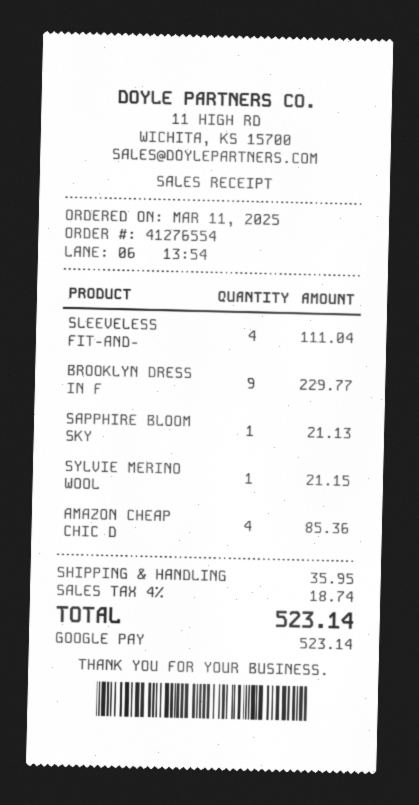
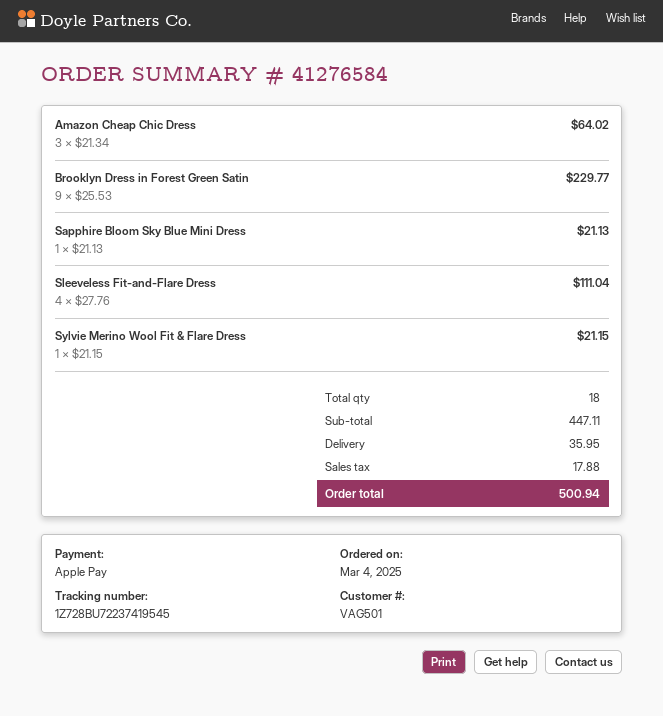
order number: 41276554 -> 41276584
order date: 2025-03-11 -> 2025-03-04
payment method: Google Pay -> Apple Pay
AMAZON CHEAP CHIC D: 4 for 85.36 -> 3 for 64.02
tax: 18.74 -> 17.88
total: 523.14 -> 500.94

